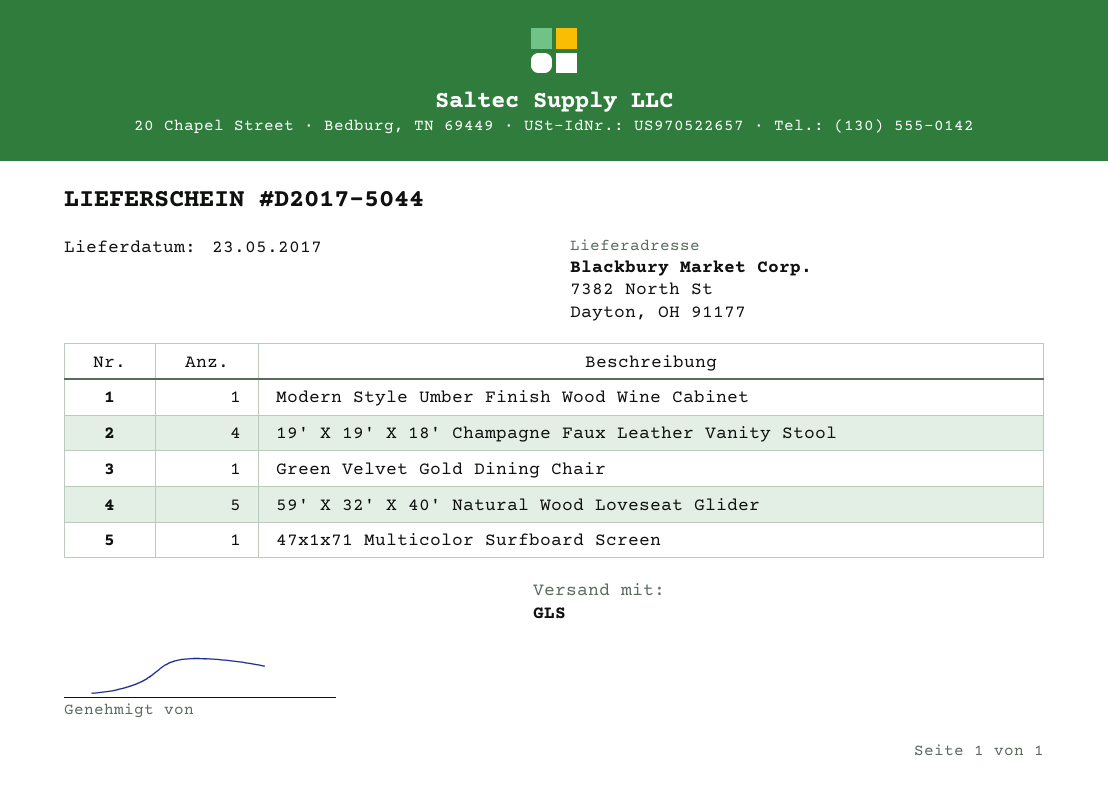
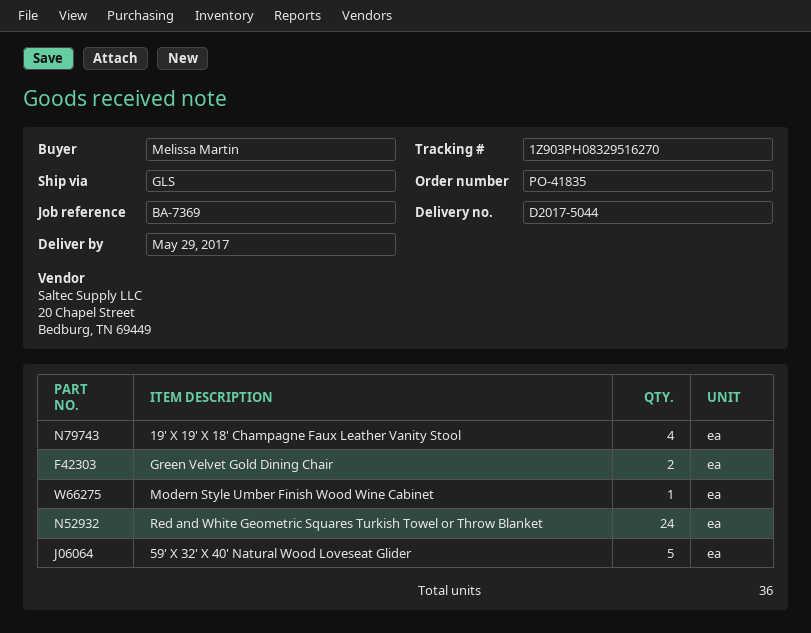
delivery date: 2017-05-23 -> 2017-05-29
Green Velvet Gold Dining Chair: 1 -> 2
47x1x71 Multicolor Surfboard Screen: 1 -> none
Red and White Geometric Squares Turkish Towel or Throw Blanket: none -> 24

